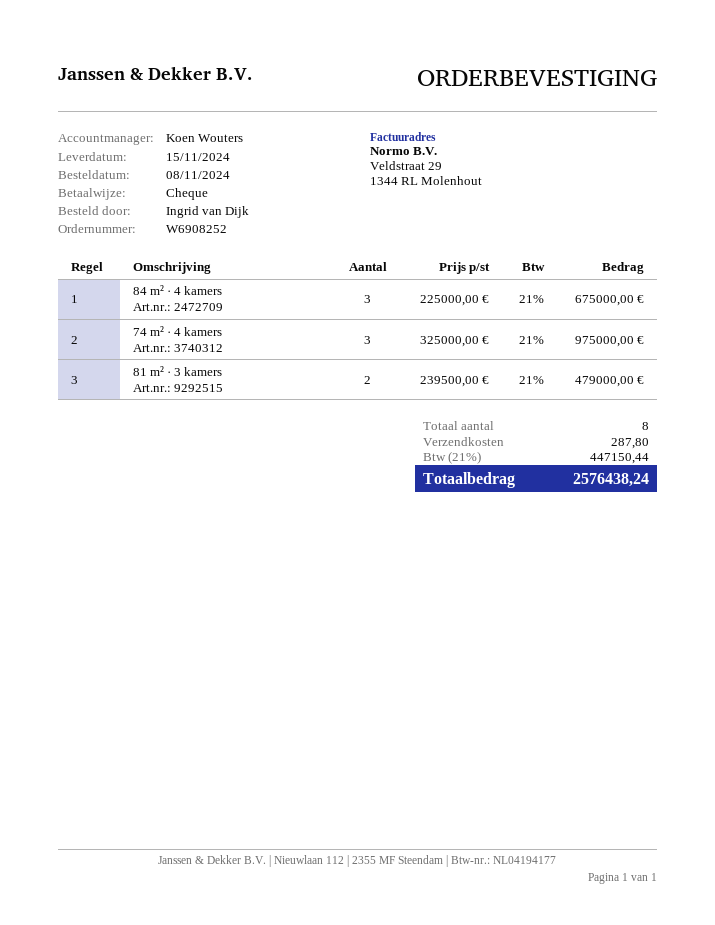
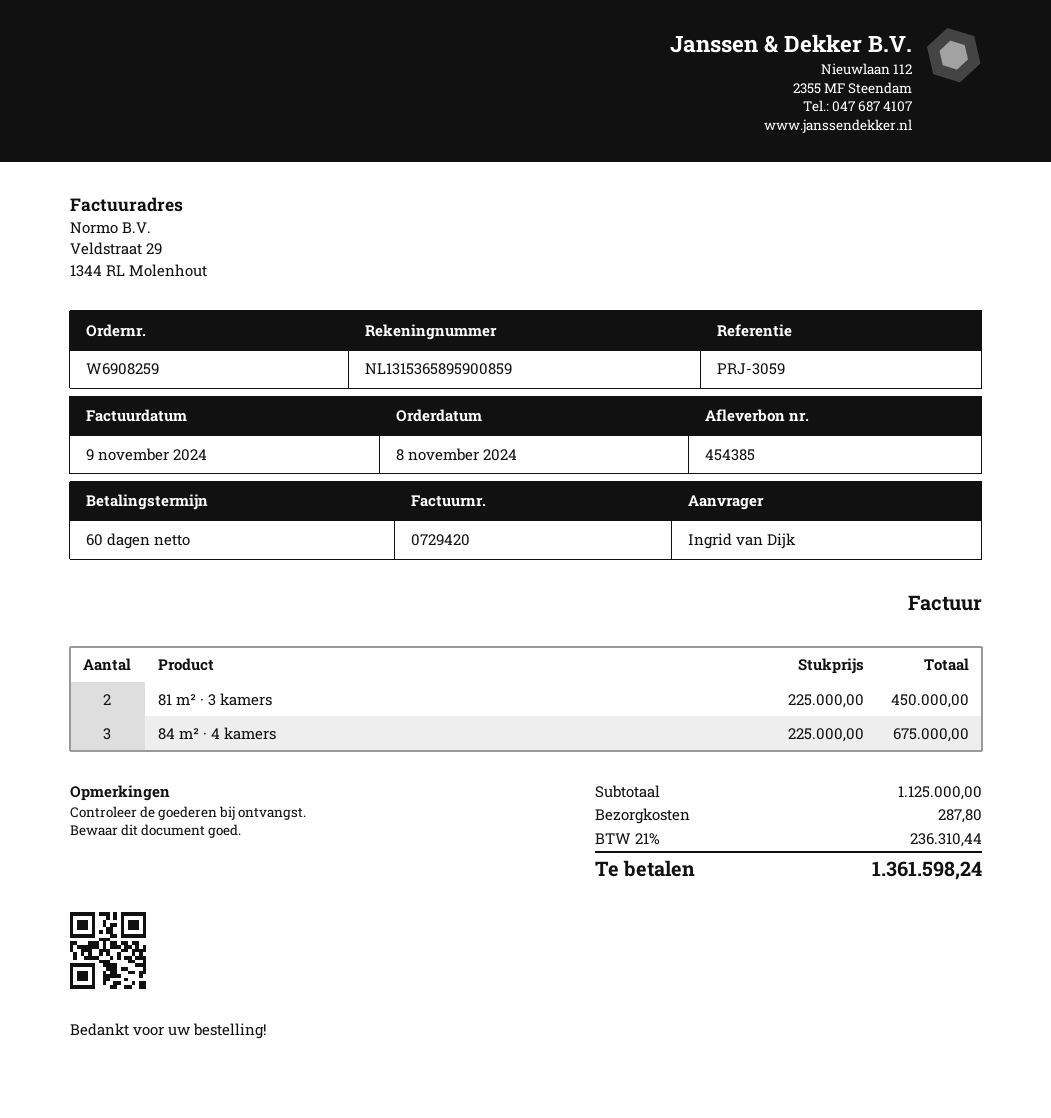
order number: W6908252 -> W6908259
74 m² · 4 kamers: 3 x 325000.00 = 975000.00 -> none
81 m² · 3 kamers: 2 x 239500.00 = 479000.00 -> 2 x 225000.00 = 450000.00
tax: 21% = 447150.44 -> 21% = 236310.44
total: 2576438.24 -> 1361598.24

